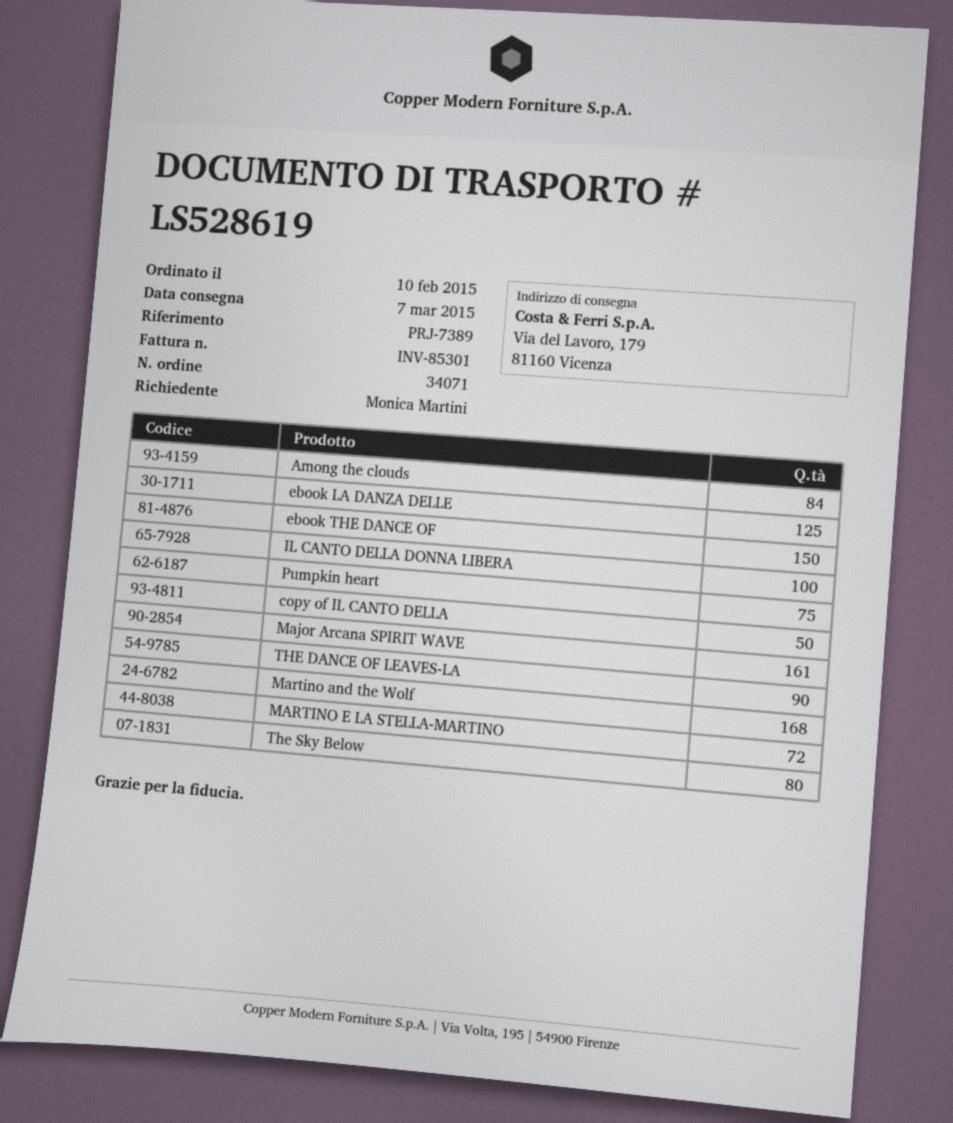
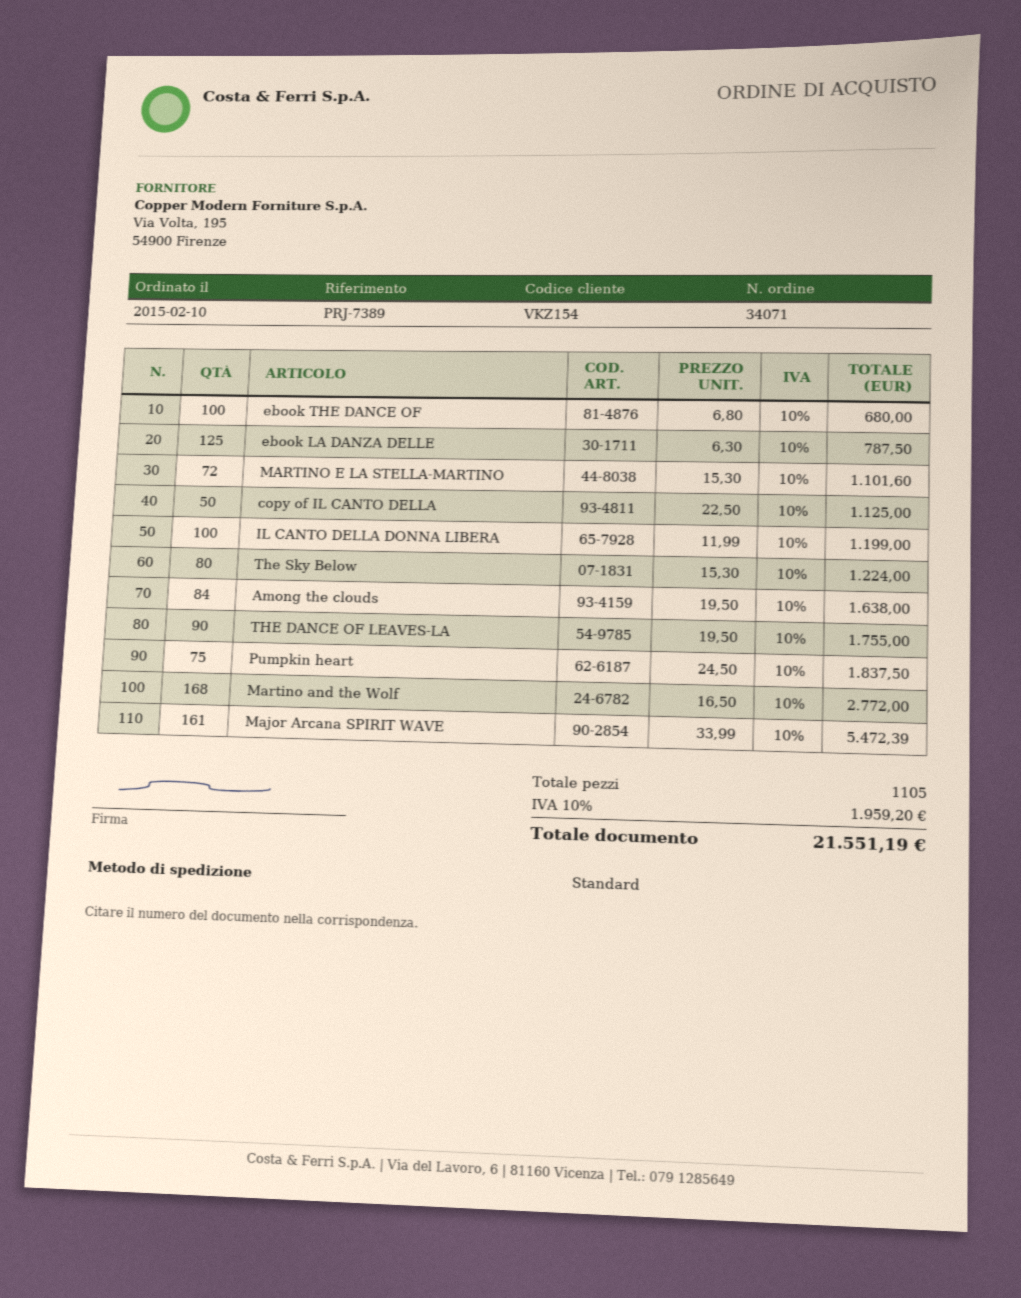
ebook THE DANCE OF: 150 -> 100

